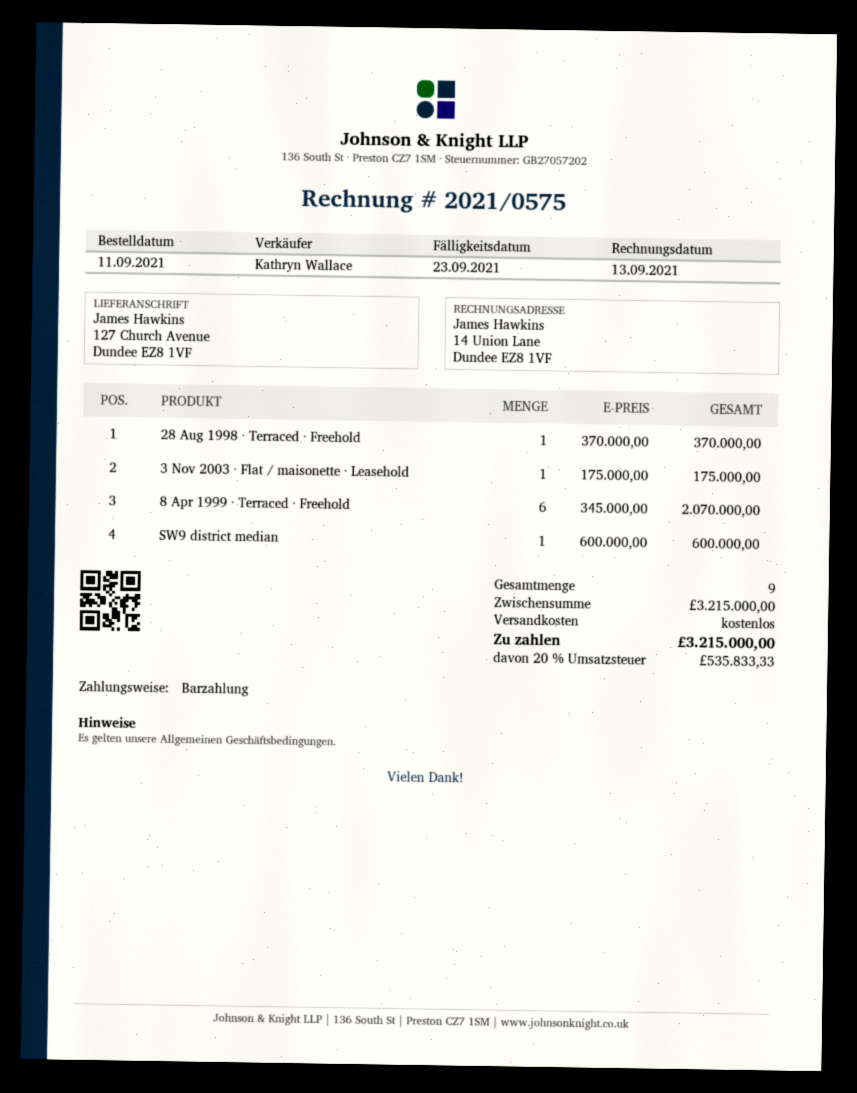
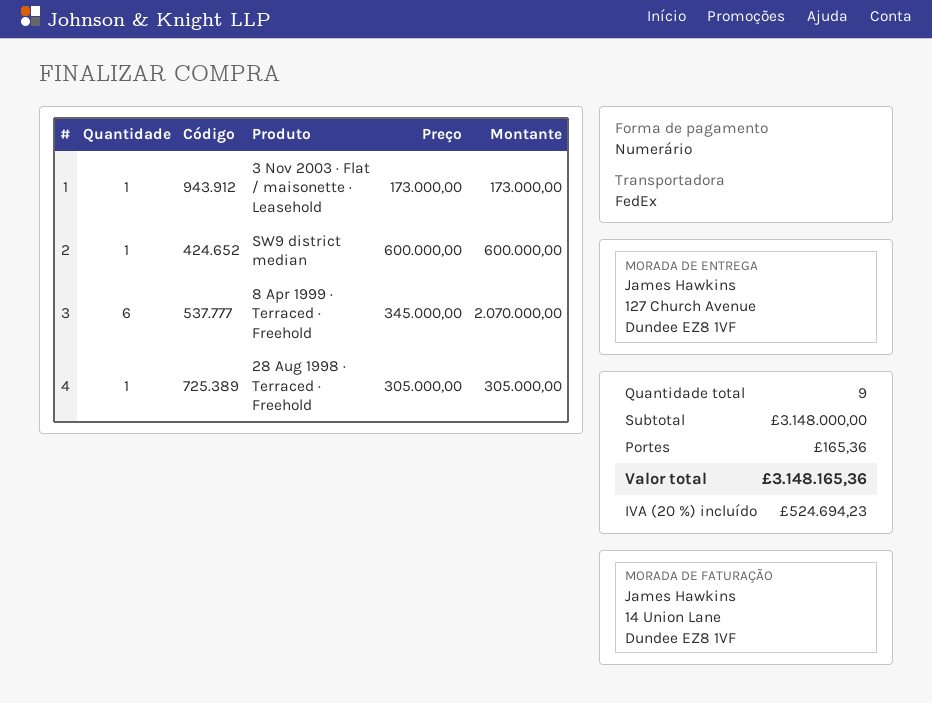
28 Aug 1998 · Terraced · Freehold: 1 x 370000.00 = 370000.00 -> 1 x 305000.00 = 305000.00
3 Nov 2003 · Flat / maisonette · Leasehold: 1 x 175000.00 = 175000.00 -> 1 x 173000.00 = 173000.00
subtotal: 3215000.00 -> 3148000.00
shipping: 0.00 -> 165.36
tax: 20% = 535833.33 -> 20% = 524694.23
total: 3215000.00 -> 3148165.36

